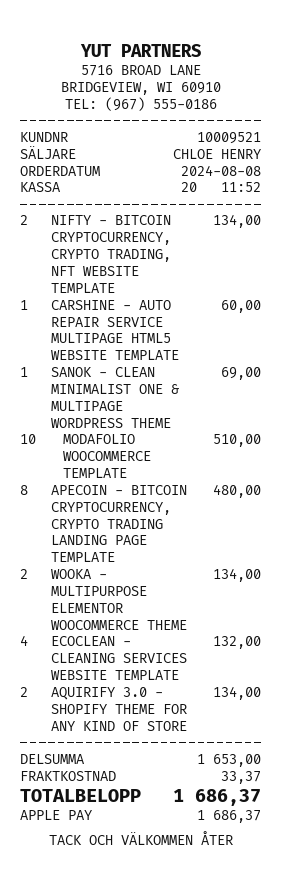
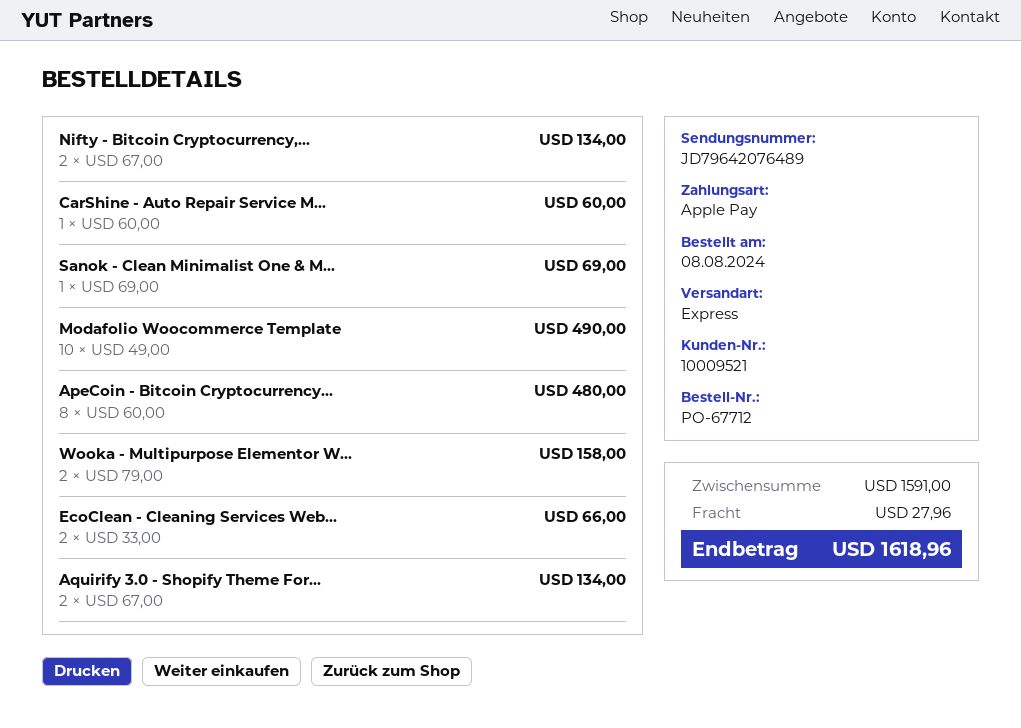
MODAFOLIO WOOCOMMERCE TEMPLATE: 10 for 510.00 -> 10 for 490.00
WOOKA - MULTIPURPOSE ELEMENTOR WOOCOMMERCE THEME: 2 for 134.00 -> 2 for 158.00
ECOCLEAN - CLEANING SERVICES WEBSITE TEMPLATE: 4 for 132.00 -> 2 for 66.00
subtotal: 1653.00 -> 1591.00
shipping: 33.37 -> 27.96
total: 1686.37 -> 1618.96

